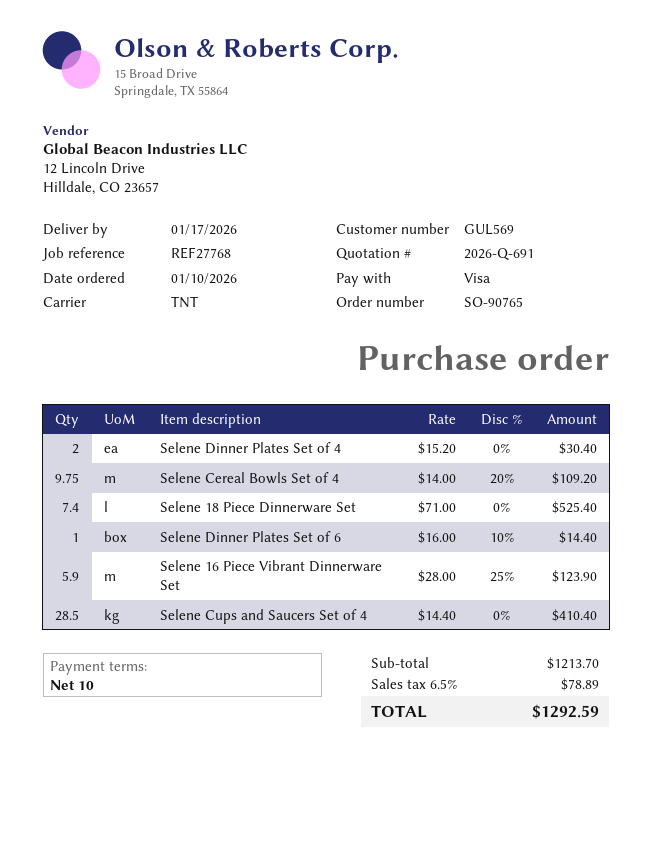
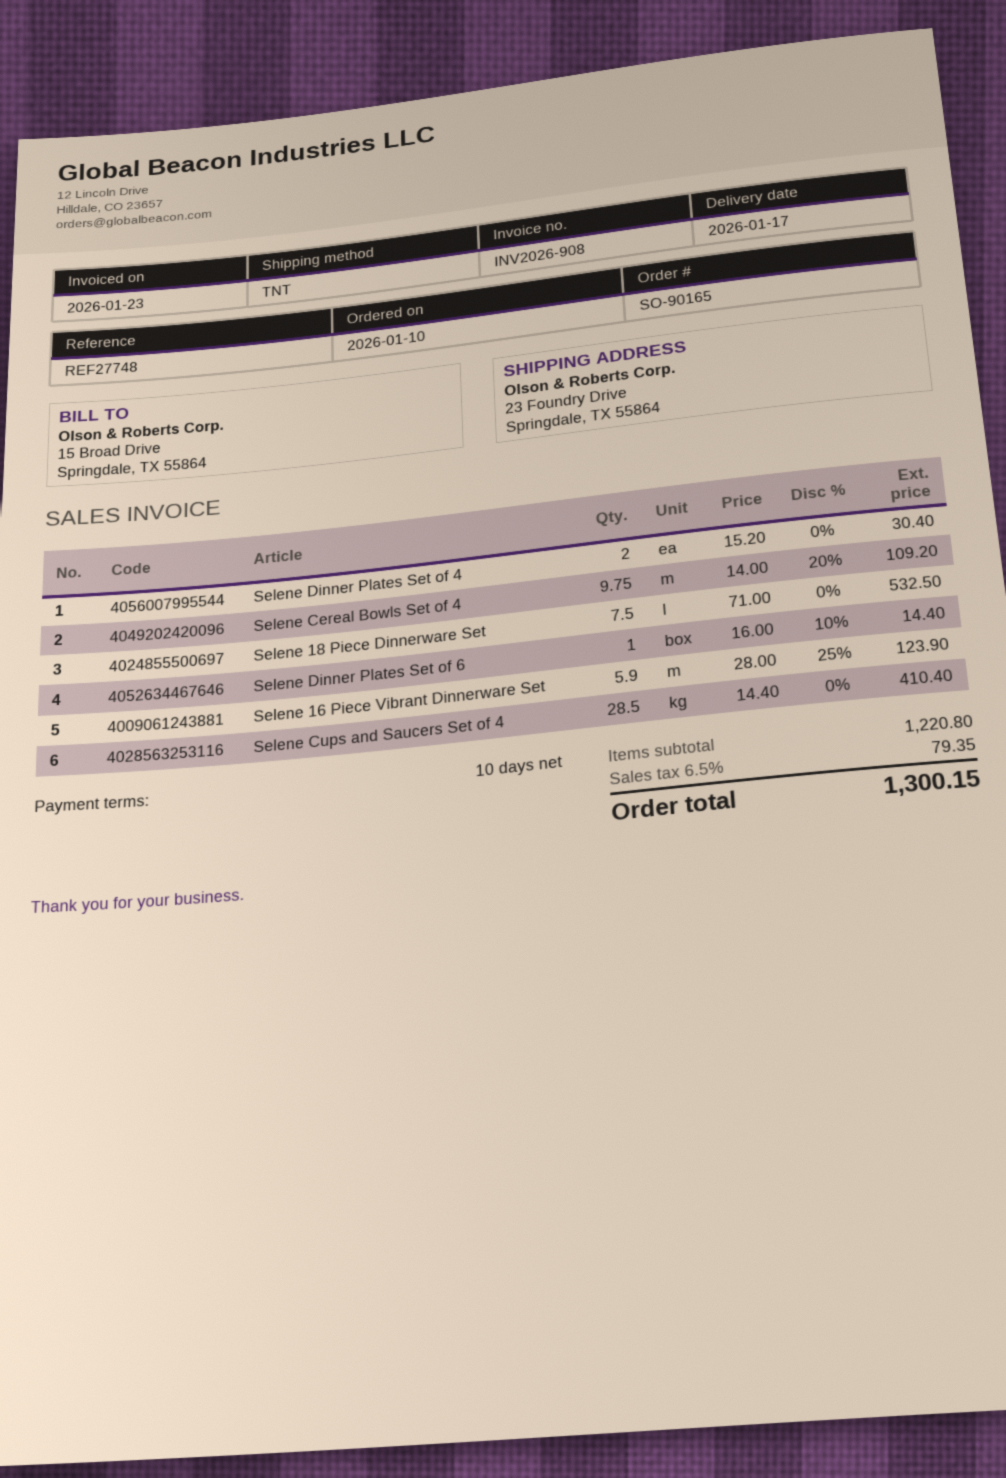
order number: SO-90765 -> SO-90165
reference: REF27768 -> REF27748
Selene 18 Piece Dinnerware Set: 7.4 x 71.00 = 525.40 -> 7.5 x 71.00 = 532.50
subtotal: 1213.70 -> 1220.80
tax: 6.5% = 78.89 -> 6.5% = 79.35
total: 1292.59 -> 1300.15

